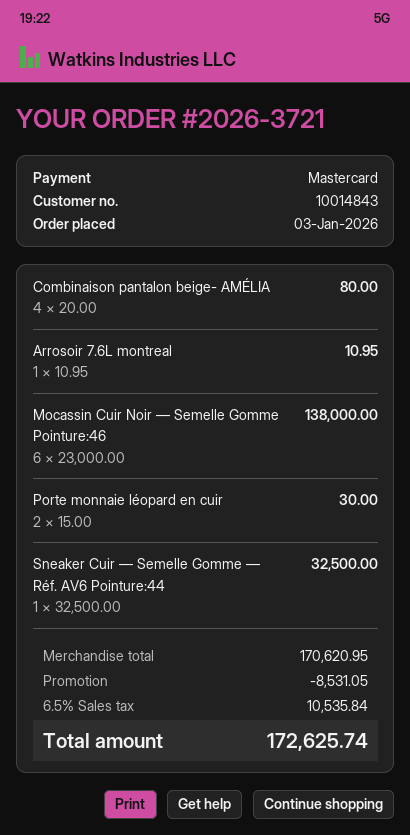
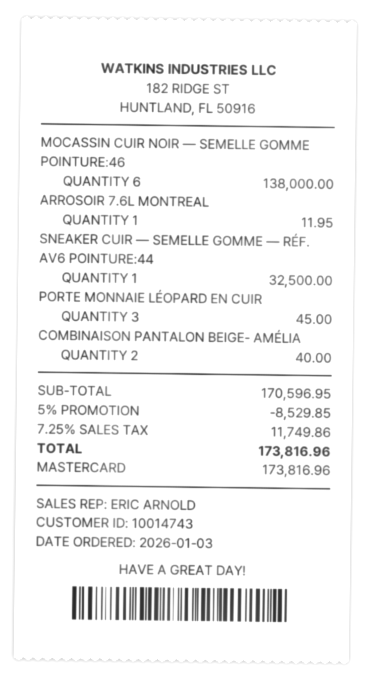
customer number: 10014843 -> 10014743
Combinaison pantalon beige- AMÉLIA: 4 for 80.00 -> 2 for 40.00
Arrosoir 7.6L montreal: 1 for 10.95 -> 1 for 11.95
Porte monnaie léopard en cuir: 2 for 30.00 -> 3 for 45.00
subtotal: 170620.95 -> 170596.95
discount: 8531.05 -> 8529.85
tax: 6.5% = 10535.84 -> 7.25% = 11749.86
total: 172625.74 -> 173816.96

